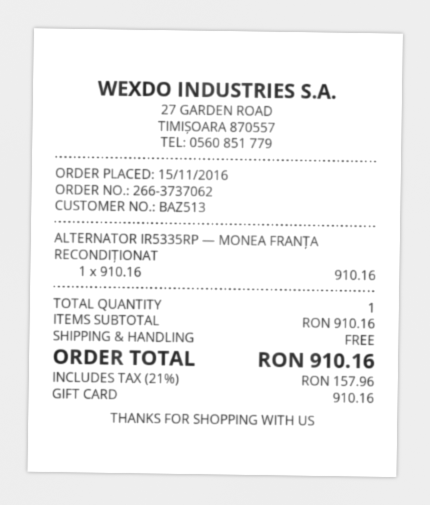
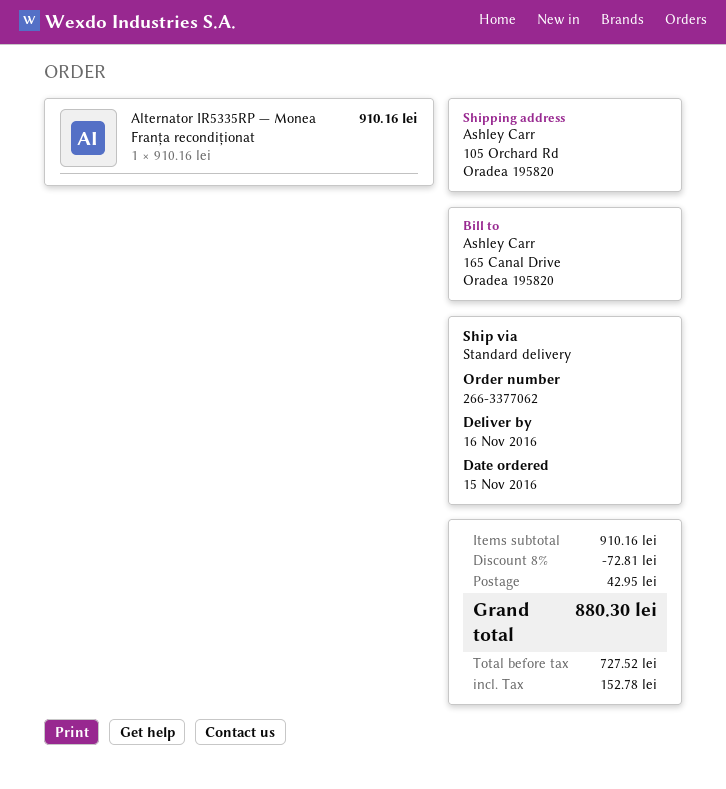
order number: 266-3737062 -> 266-3377062
discount: none -> 8% = 72.81
shipping: 0.00 -> 42.95
tax: 157.96 -> 152.78
total: 910.16 -> 880.30

